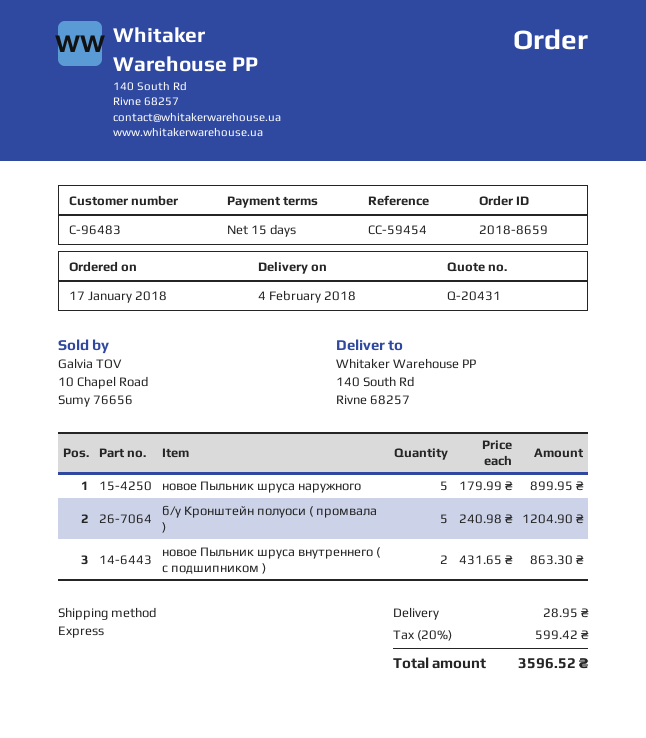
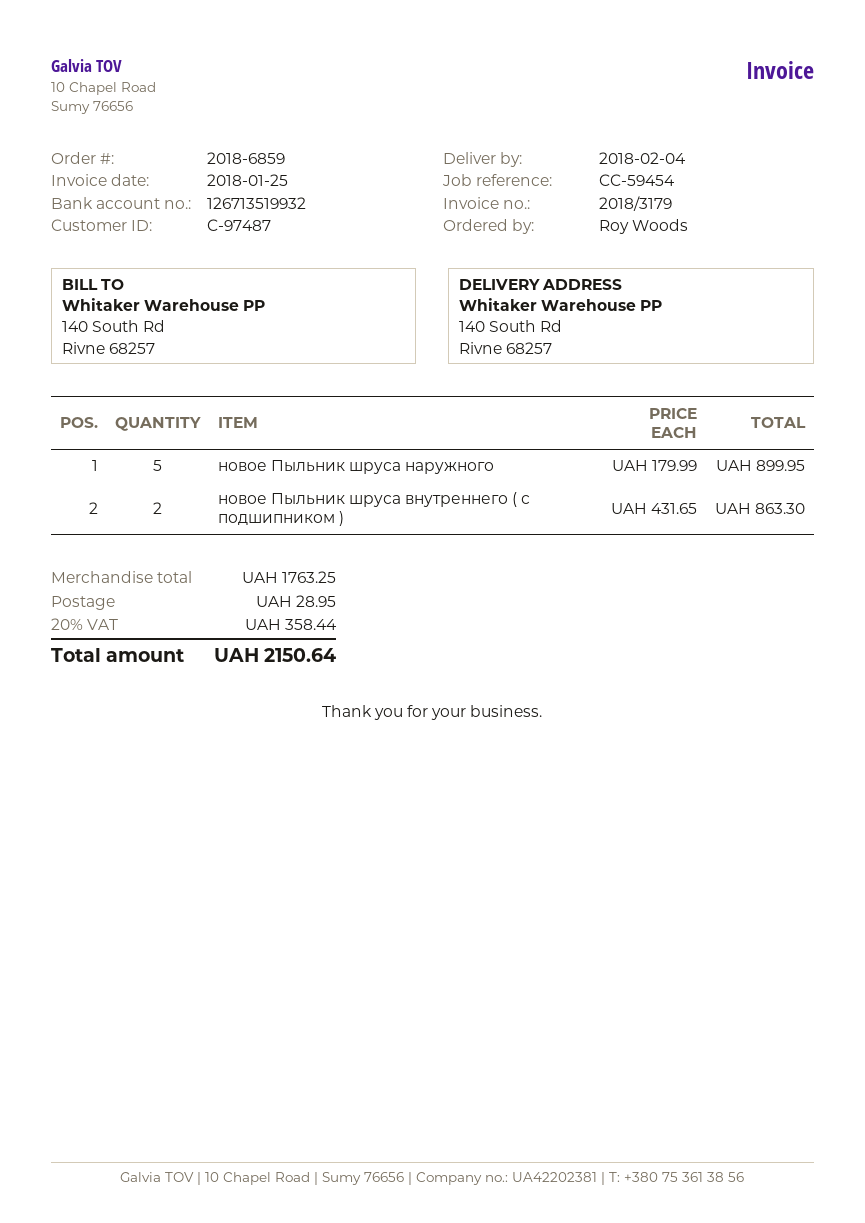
order number: 2018-8659 -> 2018-6859
customer number: C-96483 -> C-97487
б/у Кронштейн полуоси ( промвала ): 5 x 240.98 = 1204.90 -> none
tax: 20% = 599.42 -> 20% = 358.44
total: 3596.52 -> 2150.64

